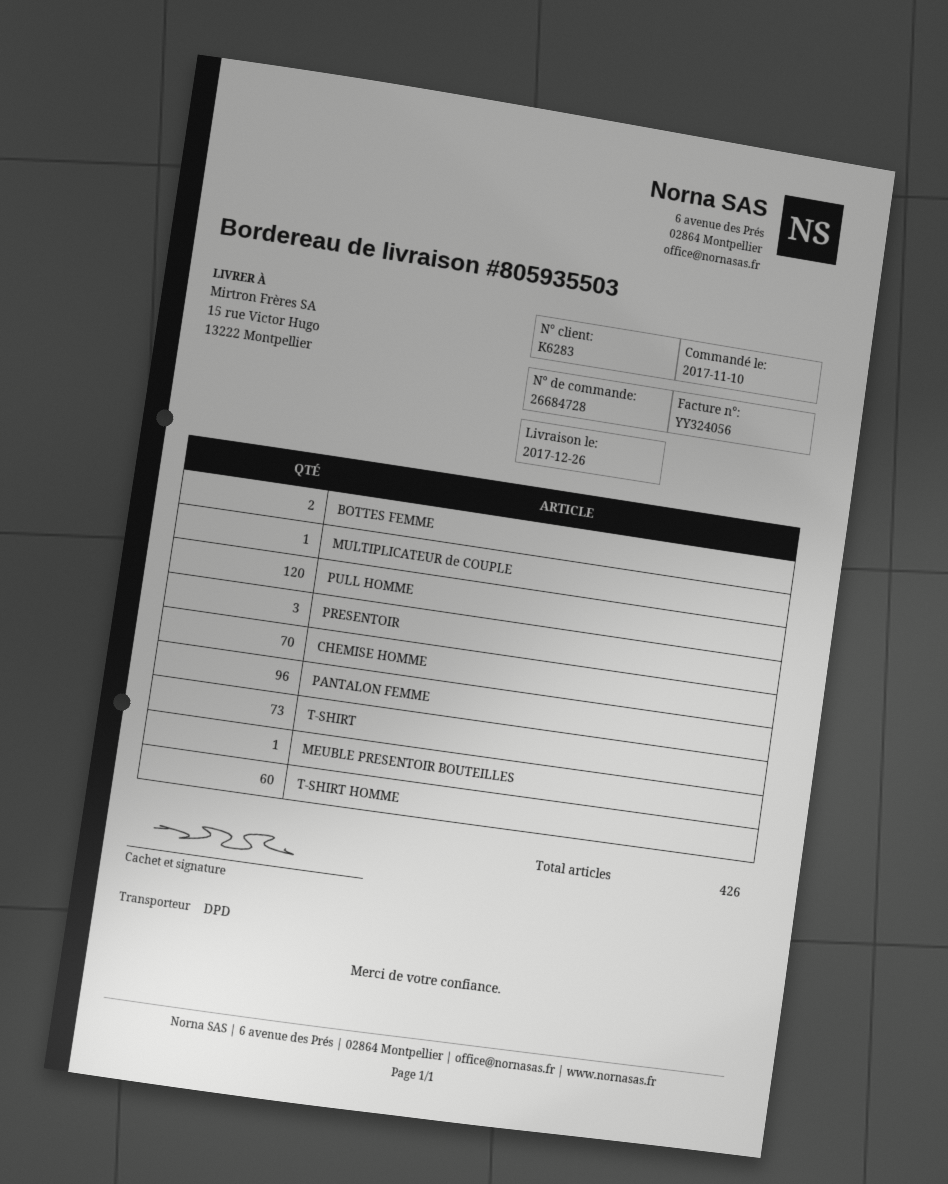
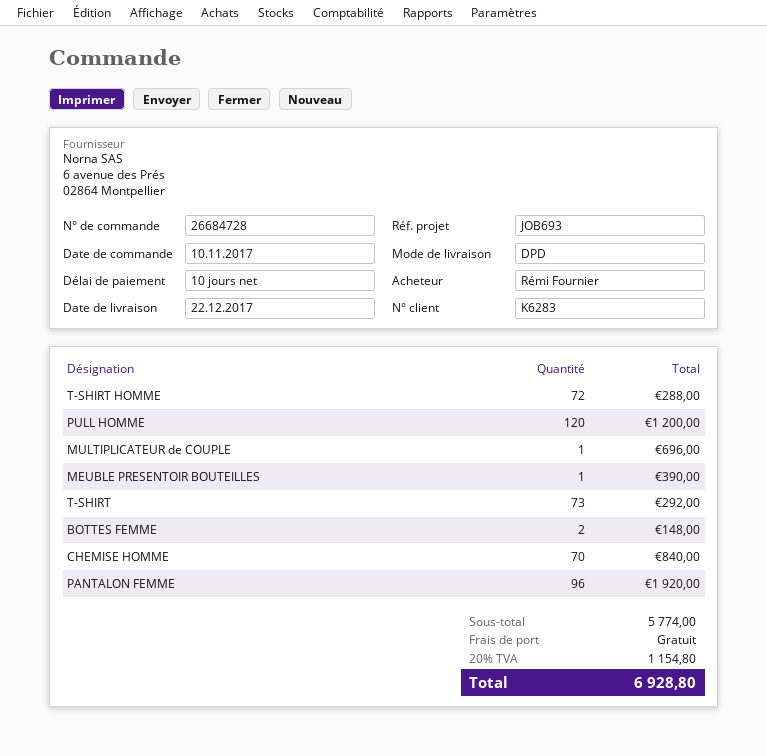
delivery date: 2017-12-26 -> 2017-12-22
PRESENTOIR: 3 -> none
T-SHIRT HOMME: 60 -> 72

